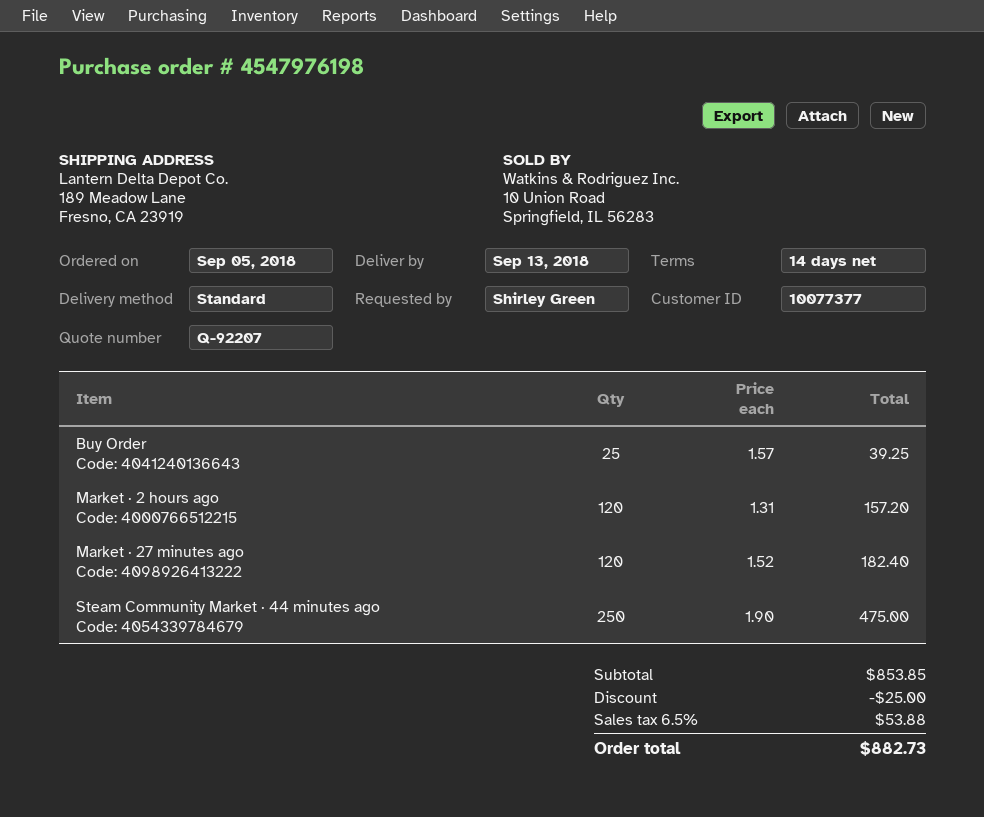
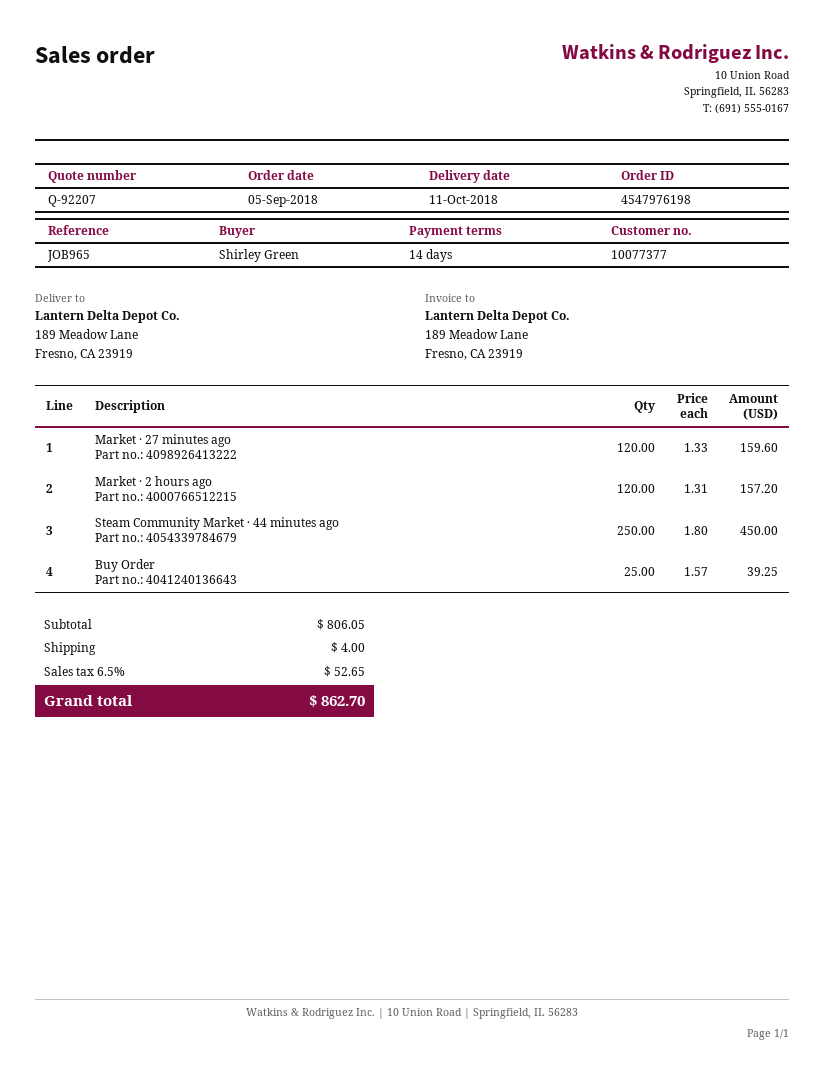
delivery date: 2018-09-13 -> 2018-10-11
Market · 27 minutes ago: 120 x 1.52 = 182.40 -> 120 x 1.33 = 159.60
Steam Community Market · 44 minutes ago: 250 x 1.90 = 475.00 -> 250 x 1.80 = 450.00
subtotal: 853.85 -> 806.05
discount: 25.00 -> none
shipping: none -> 4.00
tax: 6.5% = 53.88 -> 6.5% = 52.65
total: 882.73 -> 862.70

